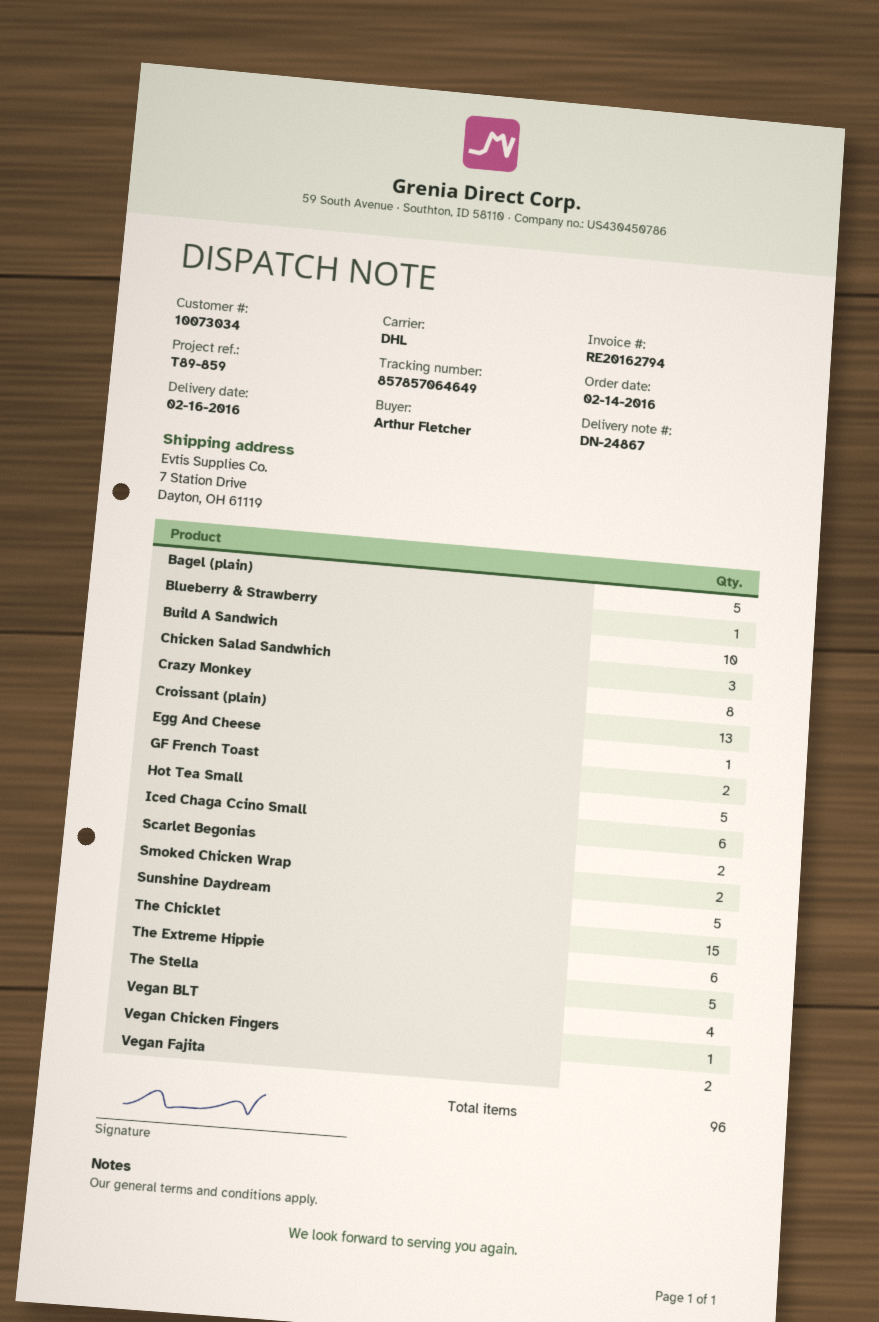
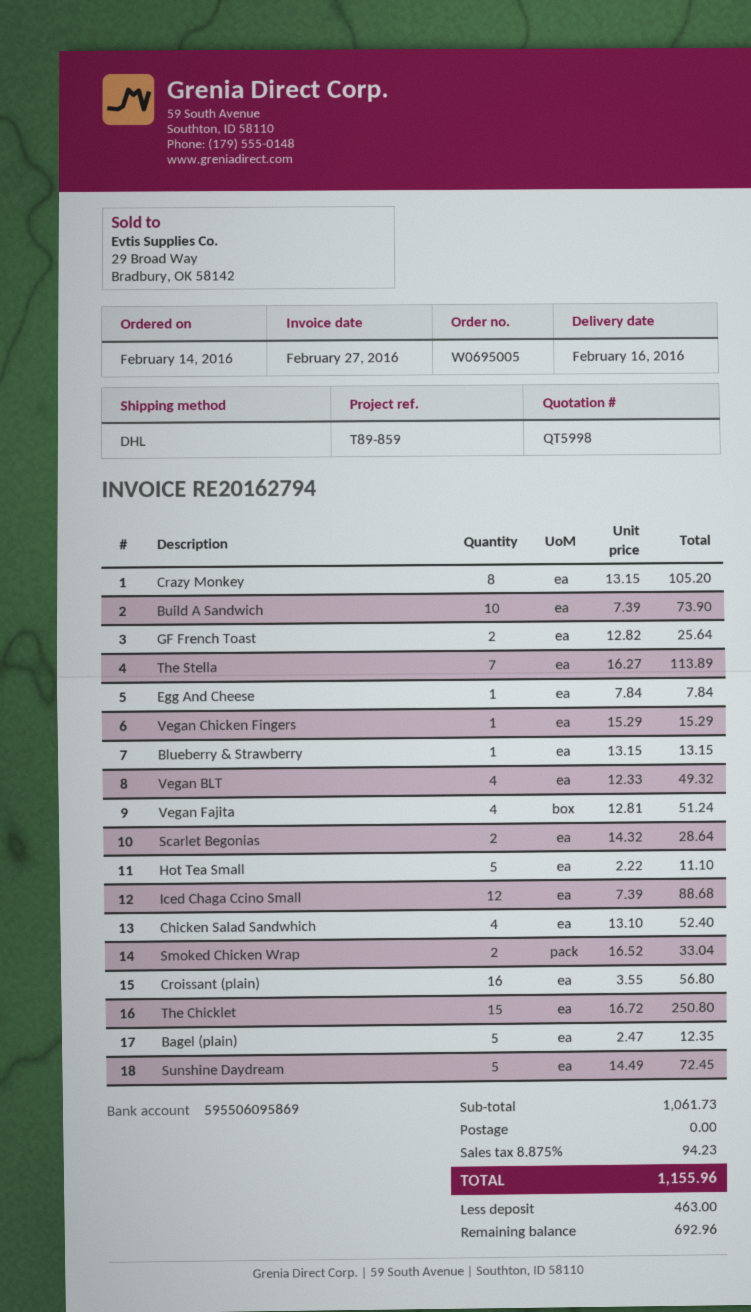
Chicken Salad Sandwhich: 3 -> 4
Croissant (plain): 13 -> 16
Iced Chaga Ccino Small: 6 -> 12
The Extreme Hippie: 6 -> none
The Stella: 5 -> 7
Vegan Fajita: 2 -> 4

